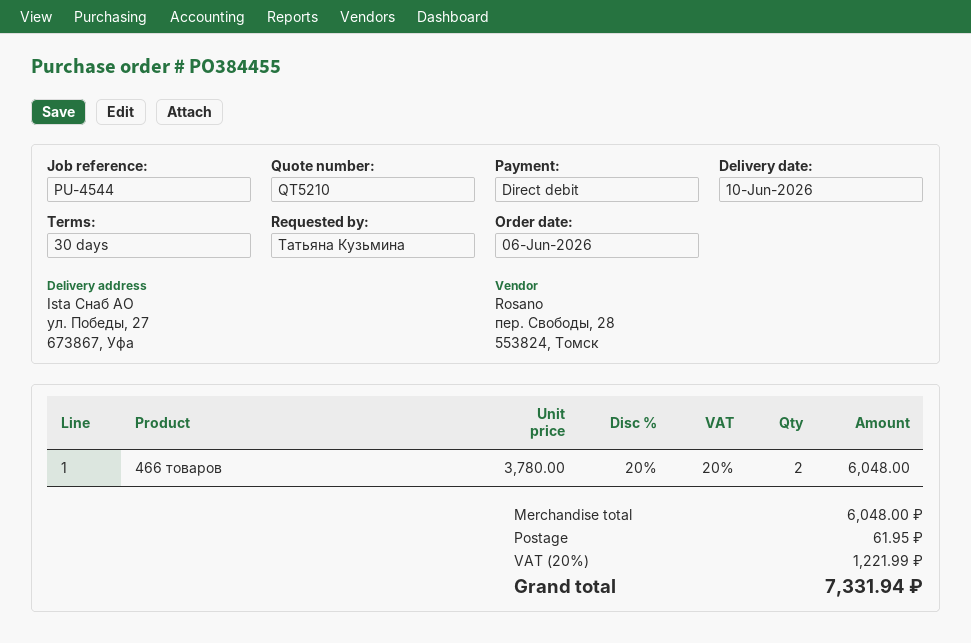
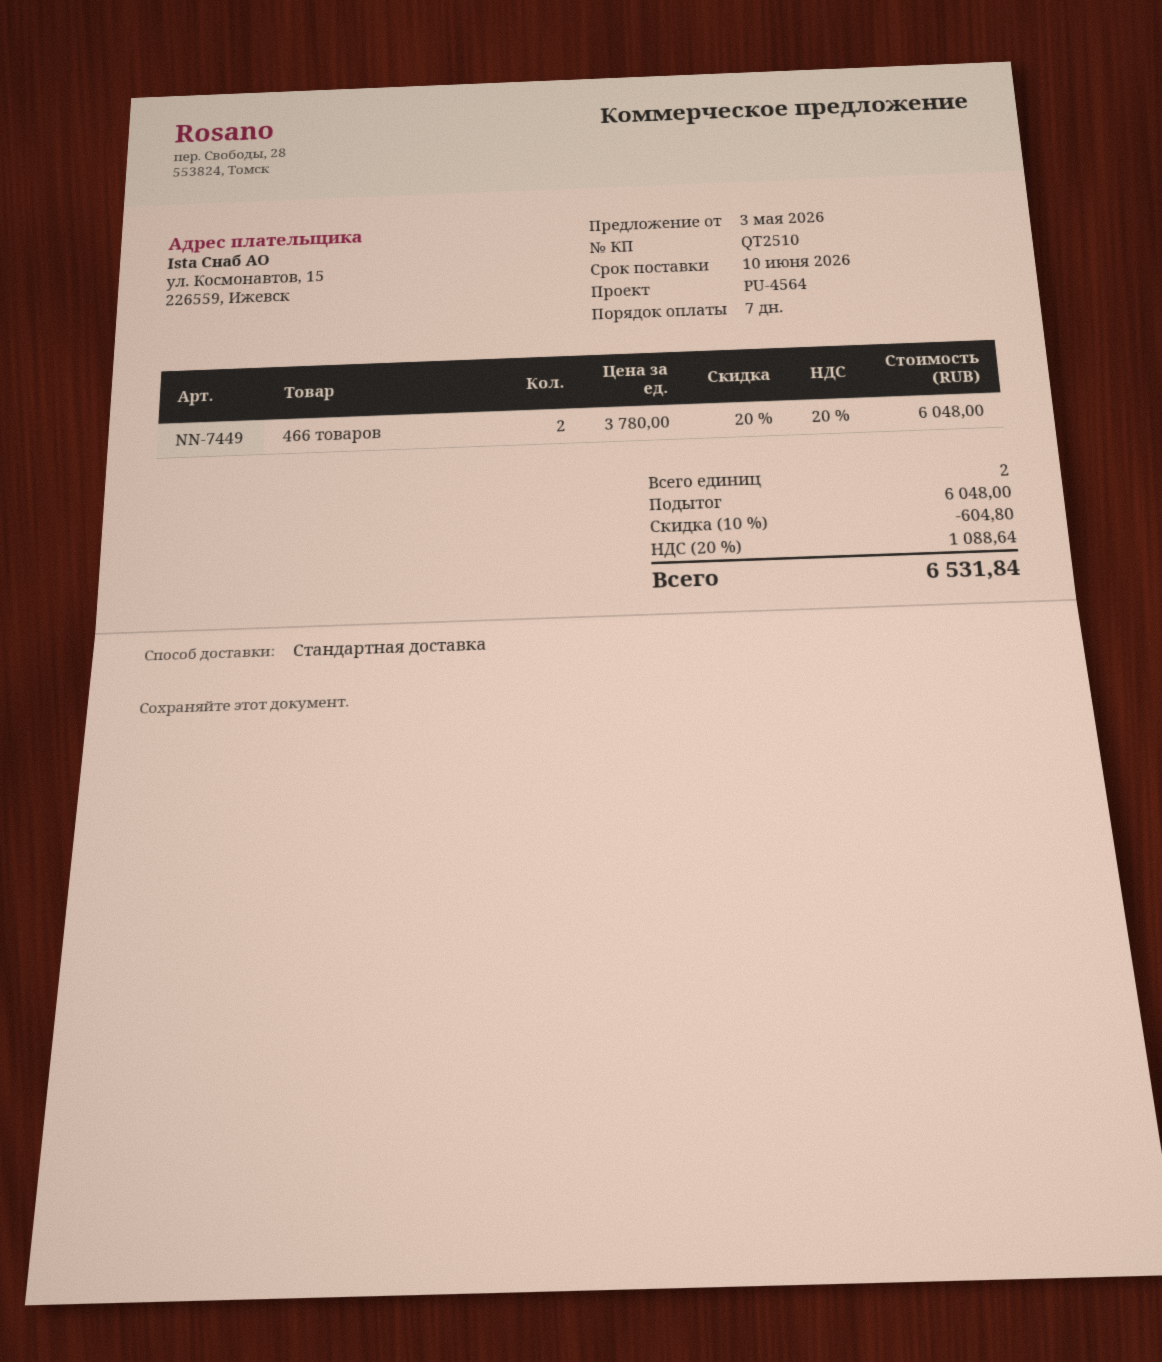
quote number: QT5210 -> QT2510
payment terms: 30 days -> 7 days
reference: PU-4544 -> PU-4564
discount: none -> 10% = 604.80
shipping: 61.95 -> none
tax: 20% = 1221.99 -> 20% = 1088.64
total: 7331.94 -> 6531.84

